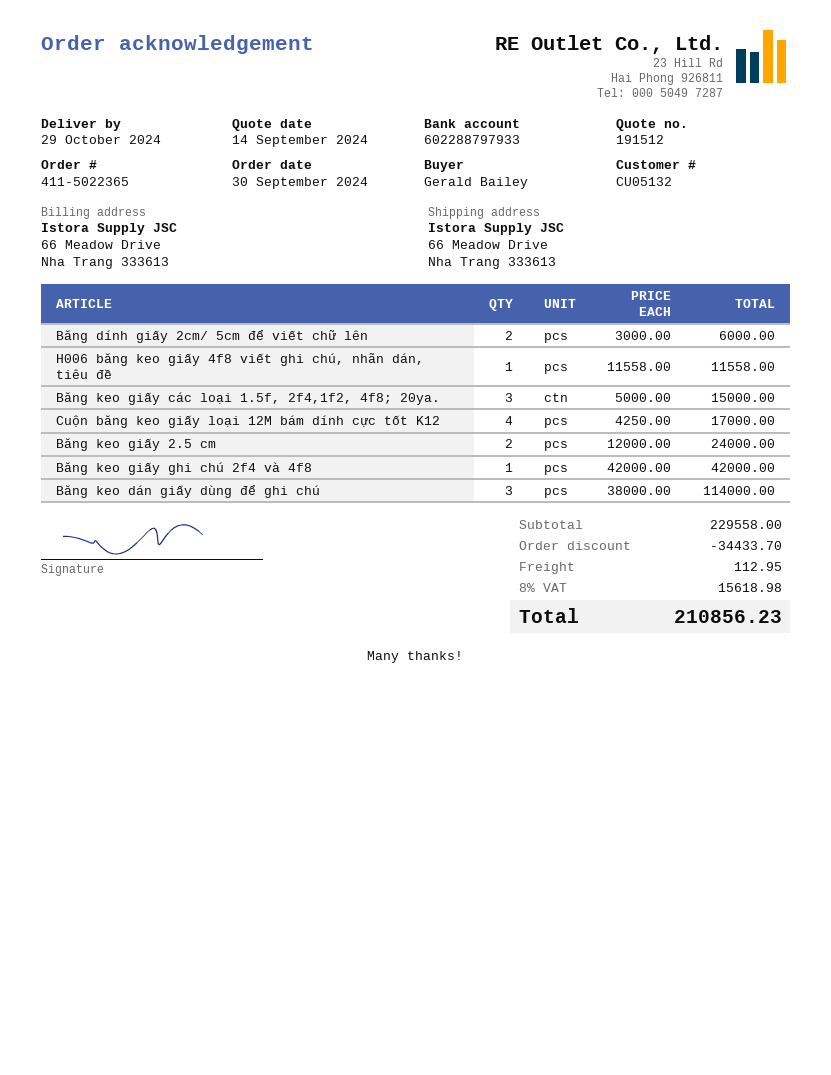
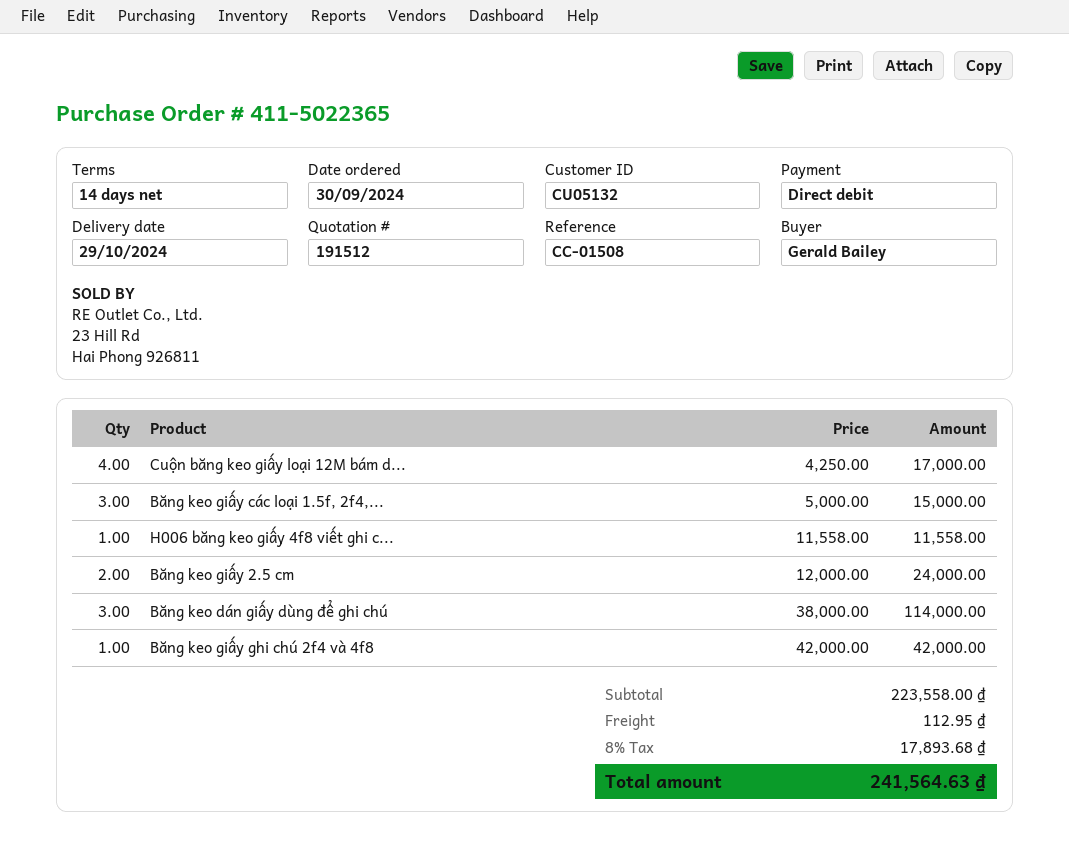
Băng dính giấy 2cm/ 5cm để viết chữ lên: 2 x 3000.00 = 6000.00 -> none
subtotal: 229558.00 -> 223558.00
discount: 34433.70 -> none
tax: 8% = 15618.98 -> 8% = 17893.68
total: 210856.23 -> 241564.63

